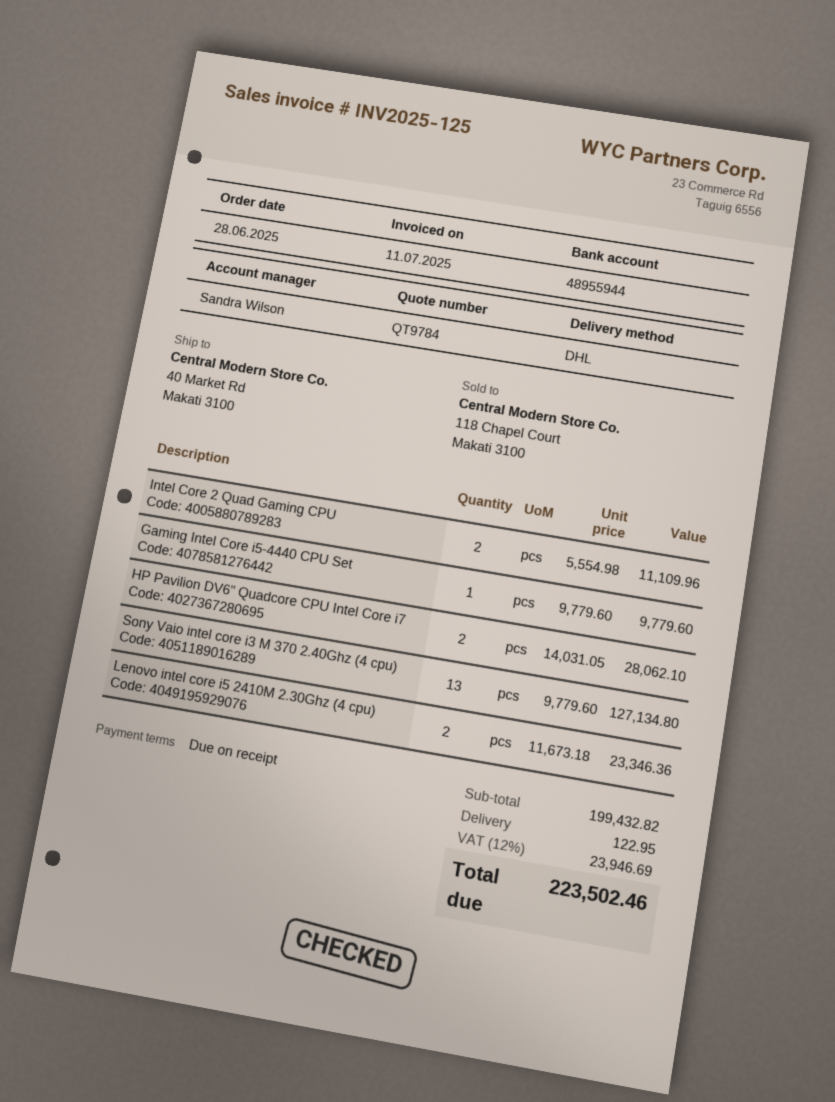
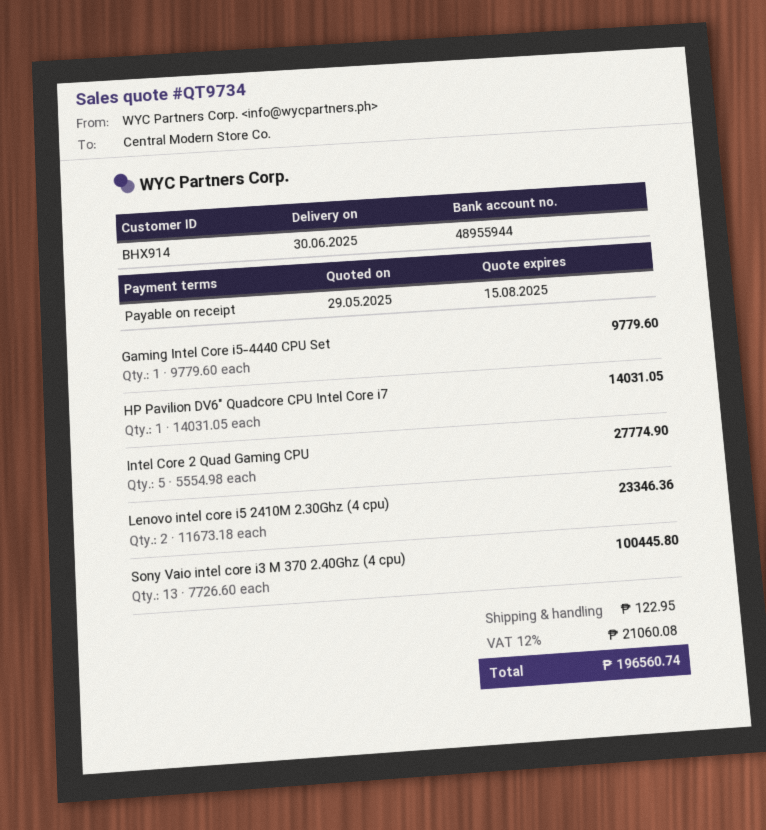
quote number: QT9784 -> QT9734
Intel Core 2 Quad Gaming CPU: 2 x 5554.98 = 11109.96 -> 5 x 5554.98 = 27774.90
HP Pavilion DV6" Quadcore CPU Intel Core i7: 2 x 14031.05 = 28062.10 -> 1 x 14031.05 = 14031.05
Sony Vaio intel core i3 M 370 2.40Ghz (4 cpu): 13 x 9779.60 = 127134.80 -> 13 x 7726.60 = 100445.80
tax: 12% = 23946.69 -> 12% = 21060.08
total: 223502.46 -> 196560.74

